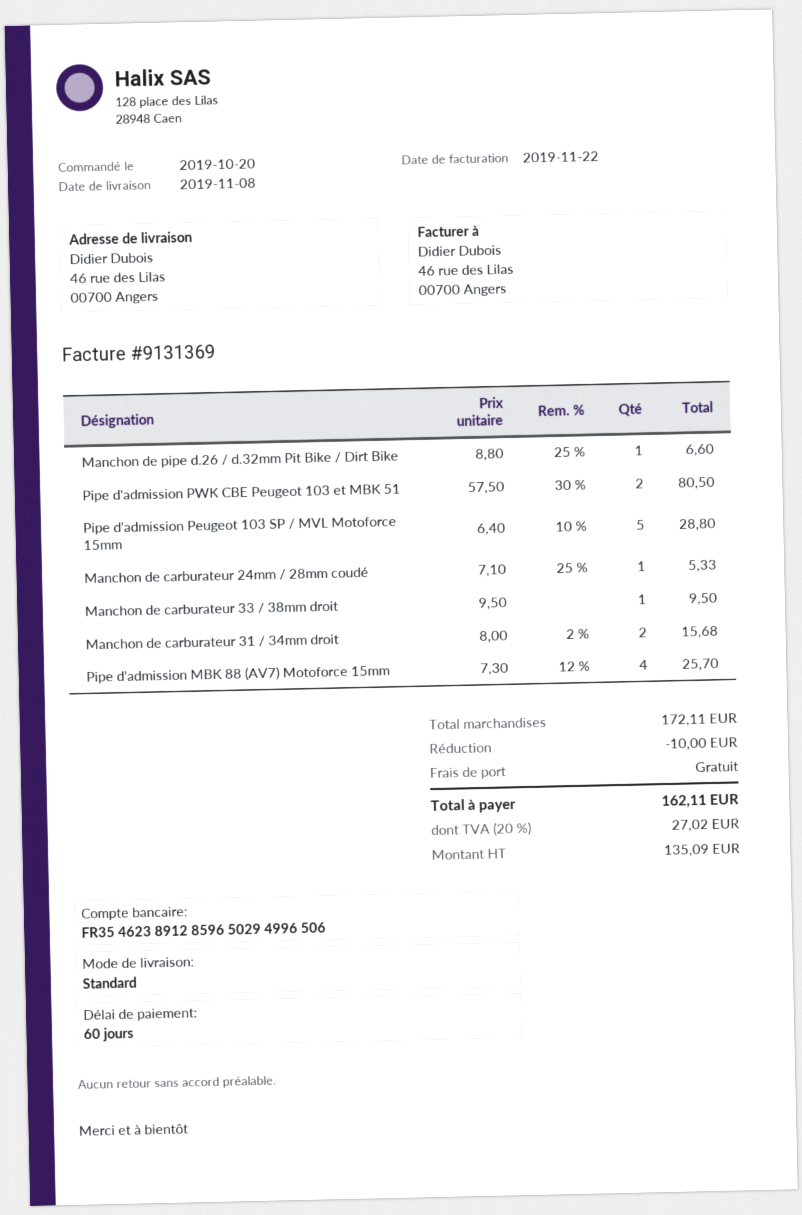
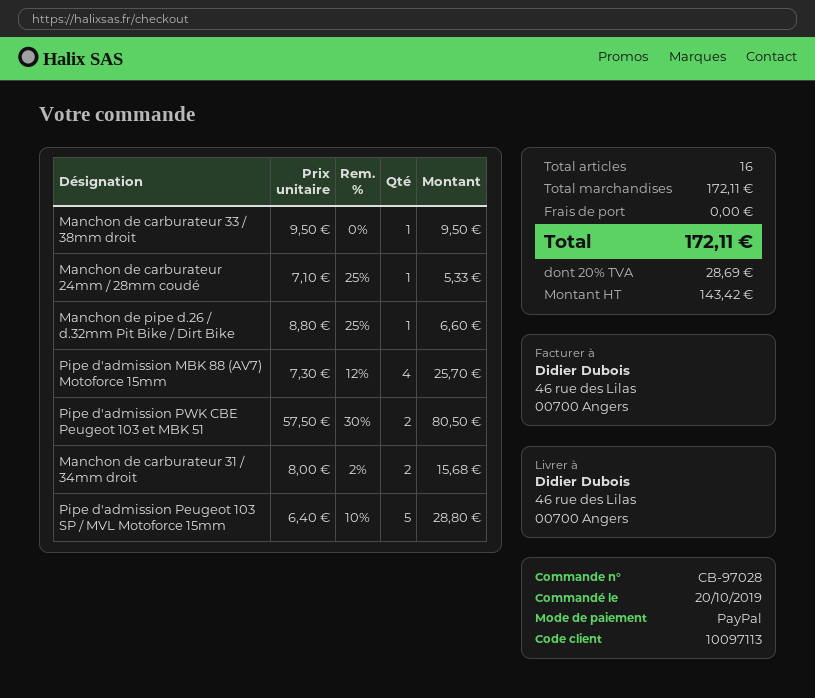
discount: 10.00 -> none
net: 135.09 -> 143.42
tax: 20% = 27.02 -> 20% = 28.69
total: 162.11 -> 172.11

